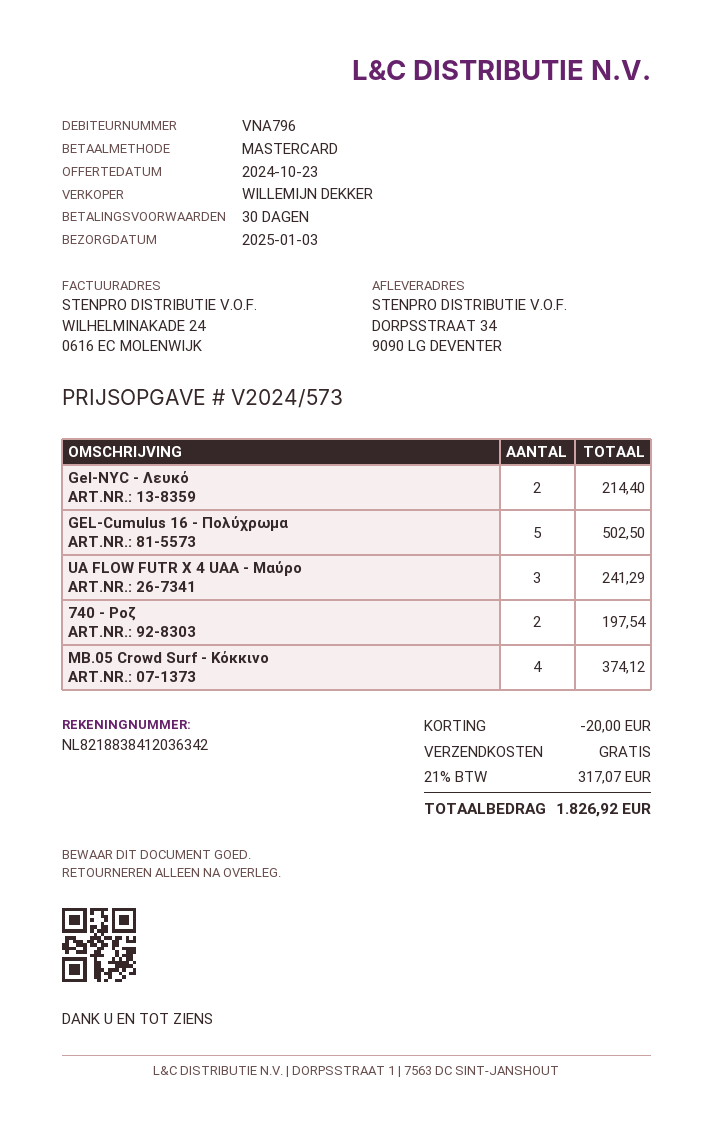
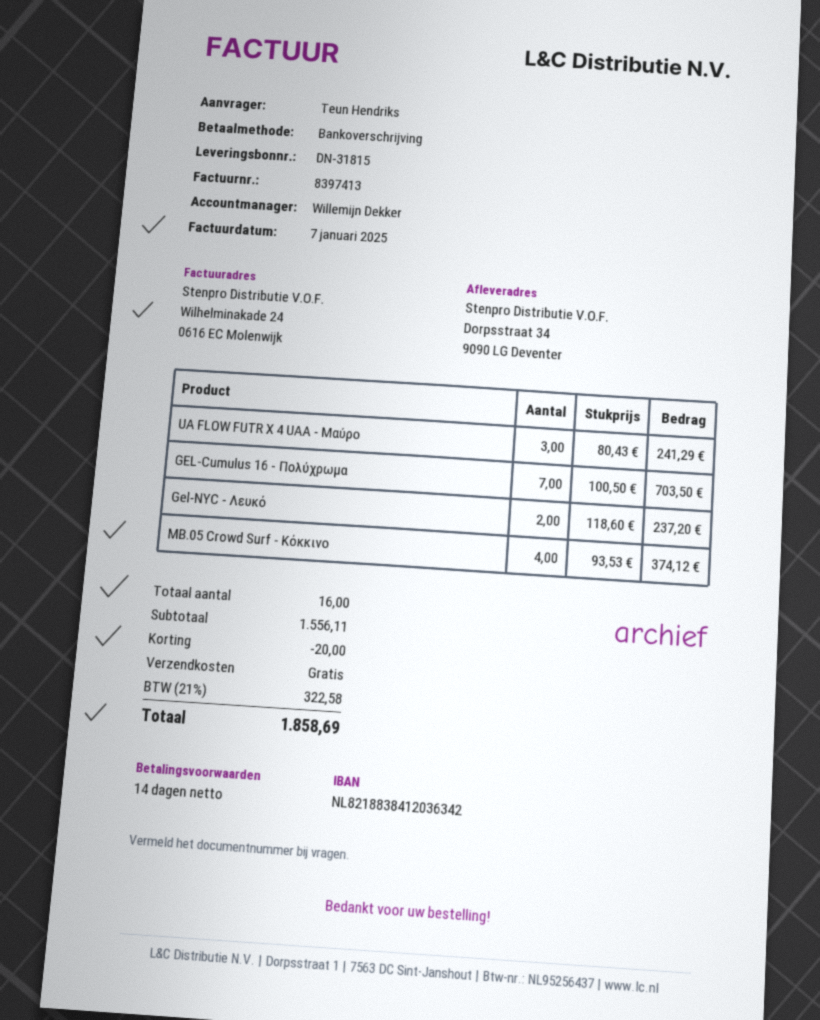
payment terms: 30 days -> 14 days
payment method: Mastercard -> bank transfer
Gel-NYC - Λευκό: 2 for 214.40 -> 2 for 237.20
GEL-Cumulus 16 - Πολύχρωμα: 5 for 502.50 -> 7 for 703.50
740 - Ροζ: 2 for 197.54 -> none
tax: 21% = 317.07 -> 21% = 322.58
total: 1826.92 -> 1858.69

